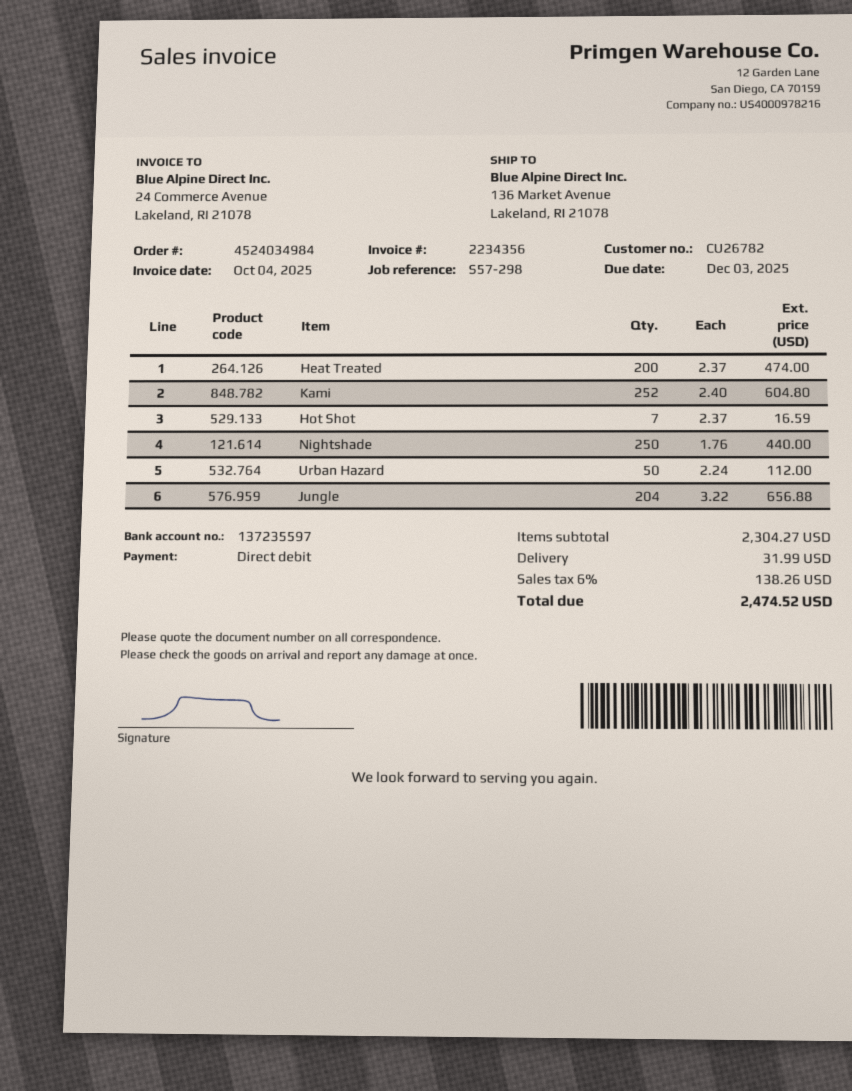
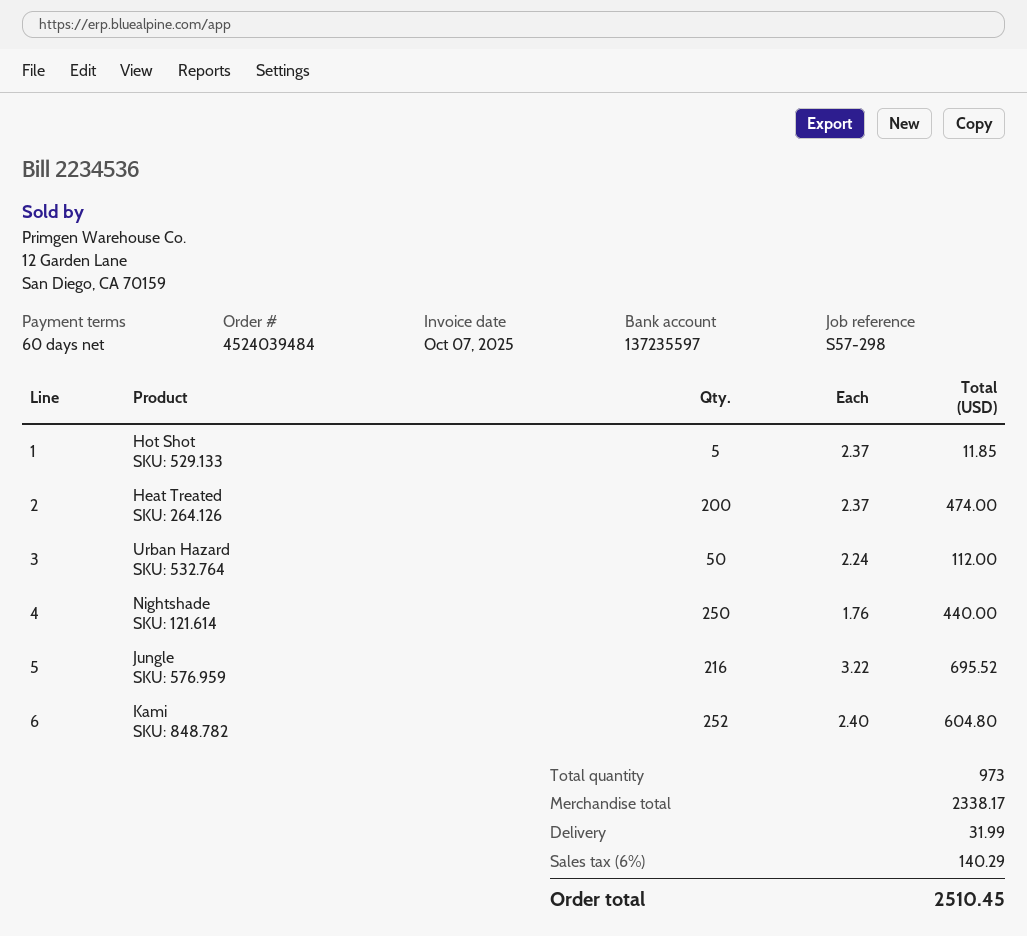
order number: 4524034984 -> 4524039484
invoice number: 2234356 -> 2234536
invoice date: 2025-10-04 -> 2025-10-07
Hot Shot: 7 x 2.37 = 16.59 -> 5 x 2.37 = 11.85
Jungle: 204 x 3.22 = 656.88 -> 216 x 3.22 = 695.52
subtotal: 2304.27 -> 2338.17
tax: 6% = 138.26 -> 6% = 140.29
total: 2474.52 -> 2510.45

